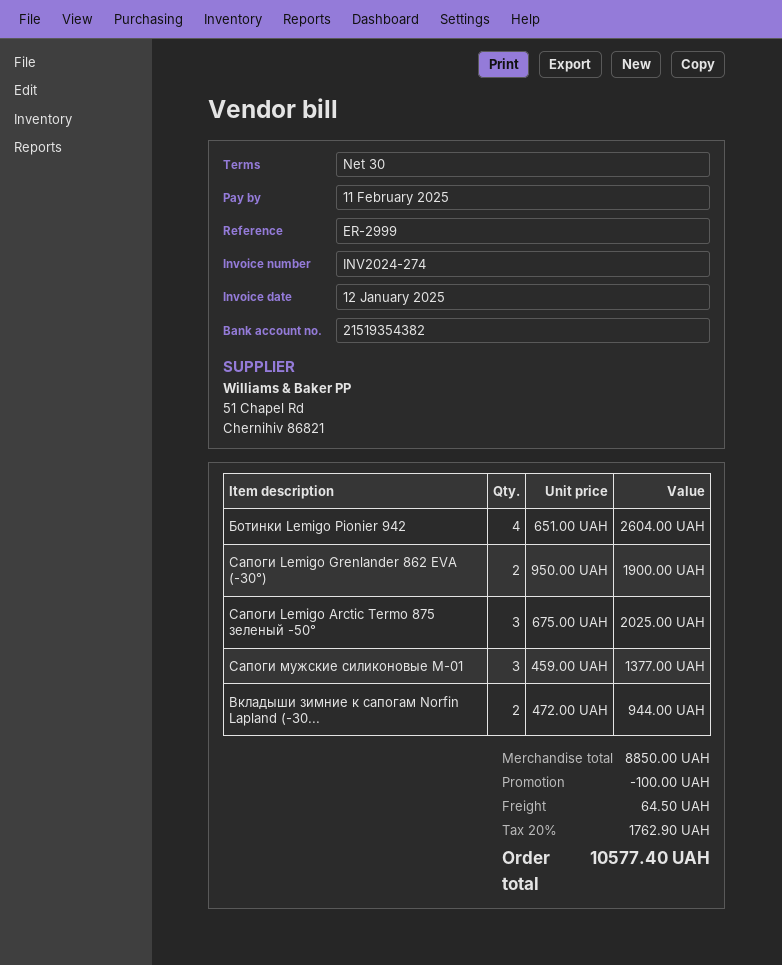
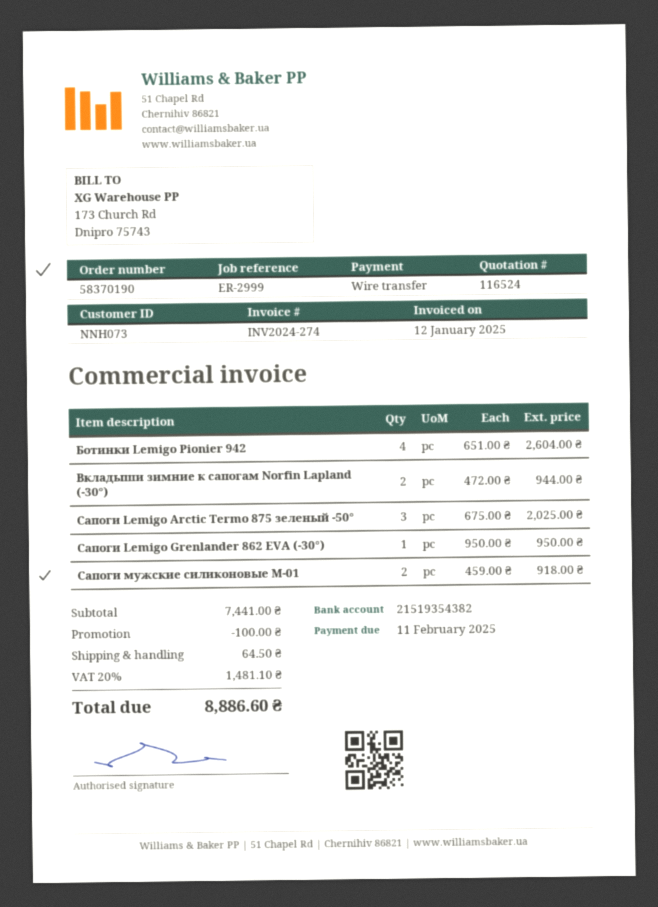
Сапоги Lemigo Grenlander 862 EVA (-30°): 2 x 950.00 = 1900.00 -> 1 x 950.00 = 950.00
Сапоги мужские силиконовые М-01: 3 x 459.00 = 1377.00 -> 2 x 459.00 = 918.00
subtotal: 8850.00 -> 7441.00
tax: 20% = 1762.90 -> 20% = 1481.10
total: 10577.40 -> 8886.60

